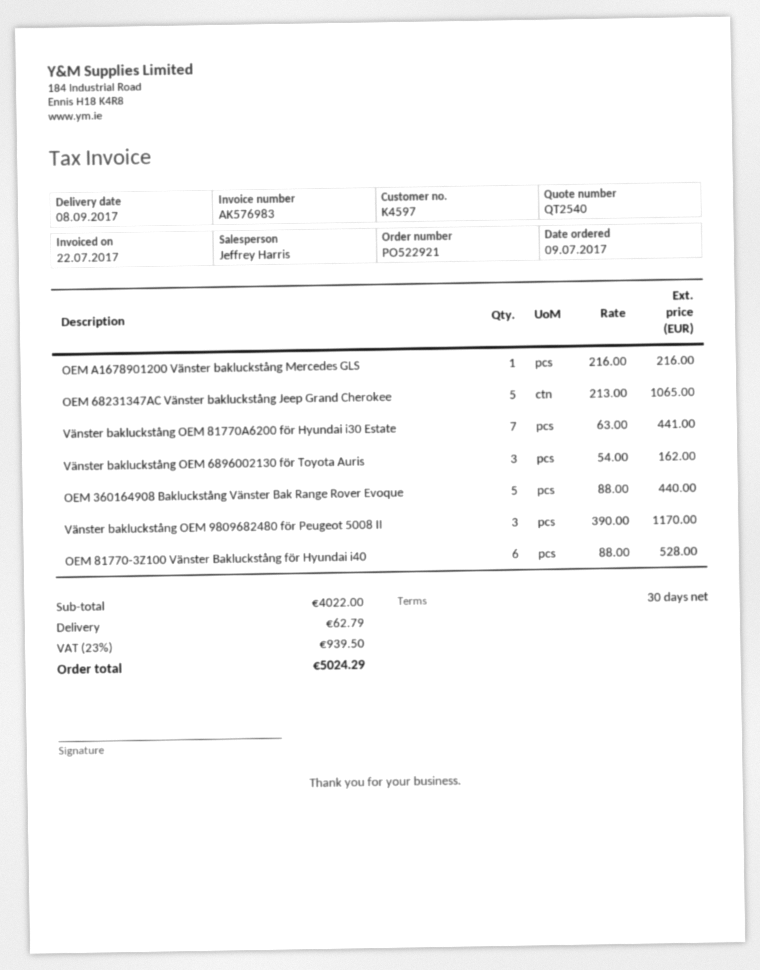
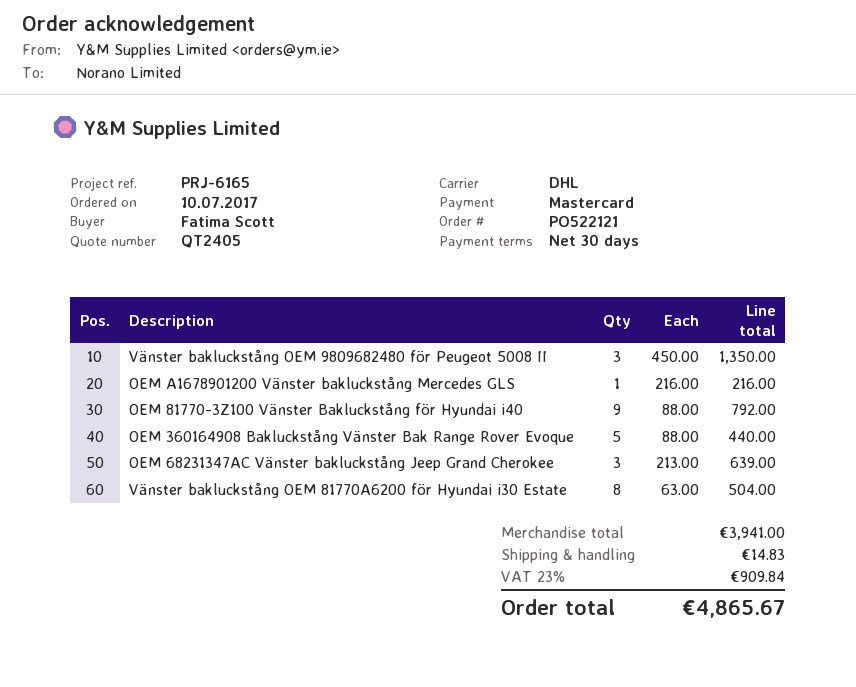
quote number: QT2540 -> QT2405
order number: PO522921 -> PO522121
order date: 2017-07-09 -> 2017-07-10
OEM 68231347AC Vänster bakluckstång Jeep Grand Cherokee: 5 x 213.00 = 1065.00 -> 3 x 213.00 = 639.00
Vänster bakluckstång OEM 81770A6200 för Hyundai i30 Estate: 7 x 63.00 = 441.00 -> 8 x 63.00 = 504.00
Vänster bakluckstång OEM 6896002130 för Toyota Auris: 3 x 54.00 = 162.00 -> none
Vänster bakluckstång OEM 9809682480 för Peugeot 5008 II: 3 x 390.00 = 1170.00 -> 3 x 450.00 = 1350.00
OEM 81770-3Z100 Vänster Bakluckstång för Hyundai i40: 6 x 88.00 = 528.00 -> 9 x 88.00 = 792.00
subtotal: 4022.00 -> 3941.00
shipping: 62.79 -> 14.83
tax: 23% = 939.50 -> 23% = 909.84
total: 5024.29 -> 4865.67

